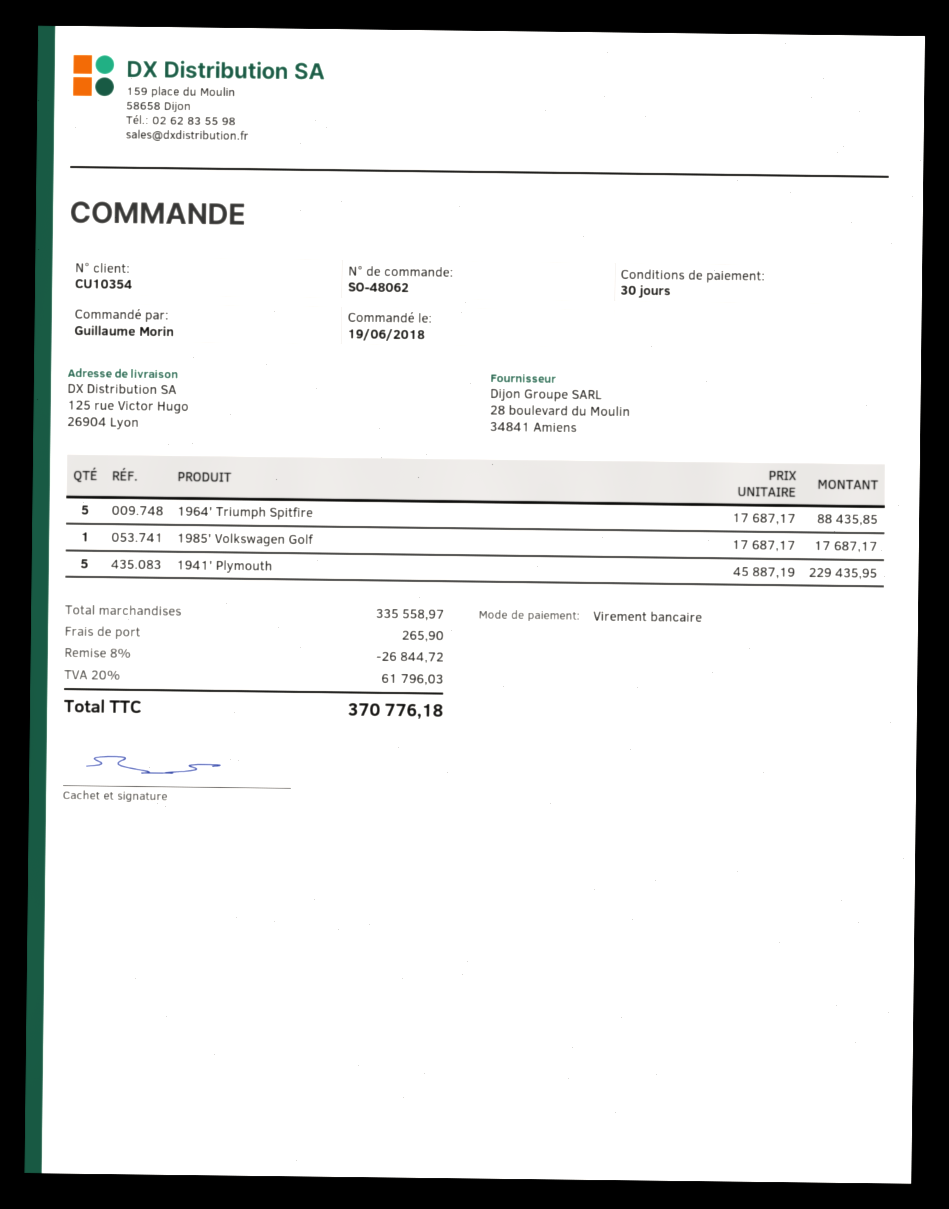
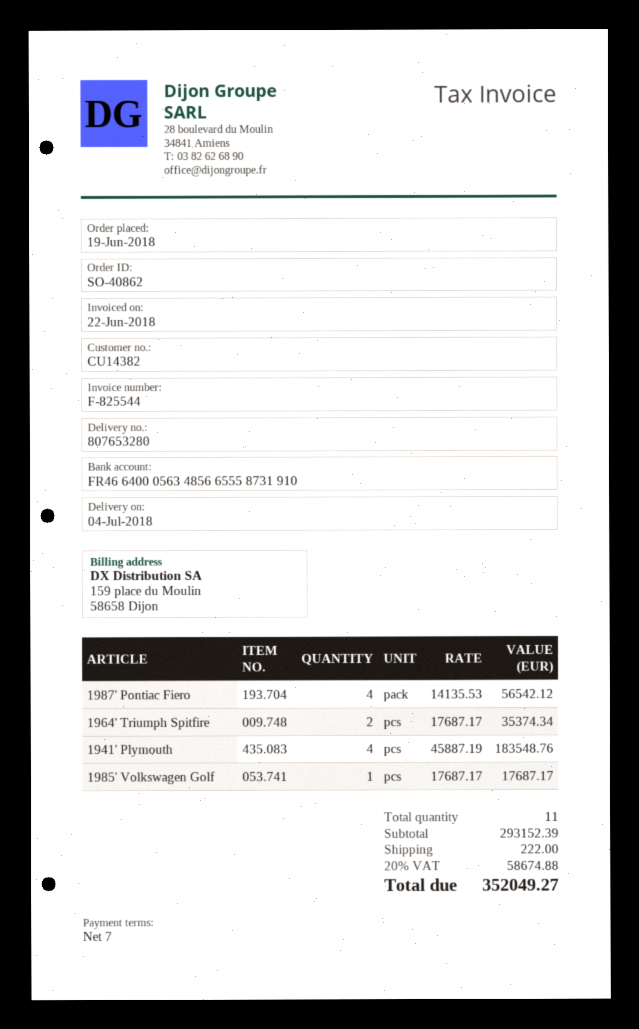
order number: SO-48062 -> SO-40862
payment terms: 30 days -> 7 days
customer number: CU10354 -> CU14382
1964' Triumph Spitfire: 5 x 17687.17 = 88435.85 -> 2 x 17687.17 = 35374.34
1941' Plymouth: 5 x 45887.19 = 229435.95 -> 4 x 45887.19 = 183548.76
1987' Pontiac Fiero: none -> 4 x 14135.53 = 56542.12
subtotal: 335558.97 -> 293152.39
discount: 8% = 26844.72 -> none
shipping: 265.90 -> 222.00
tax: 20% = 61796.03 -> 20% = 58674.88
total: 370776.18 -> 352049.27

